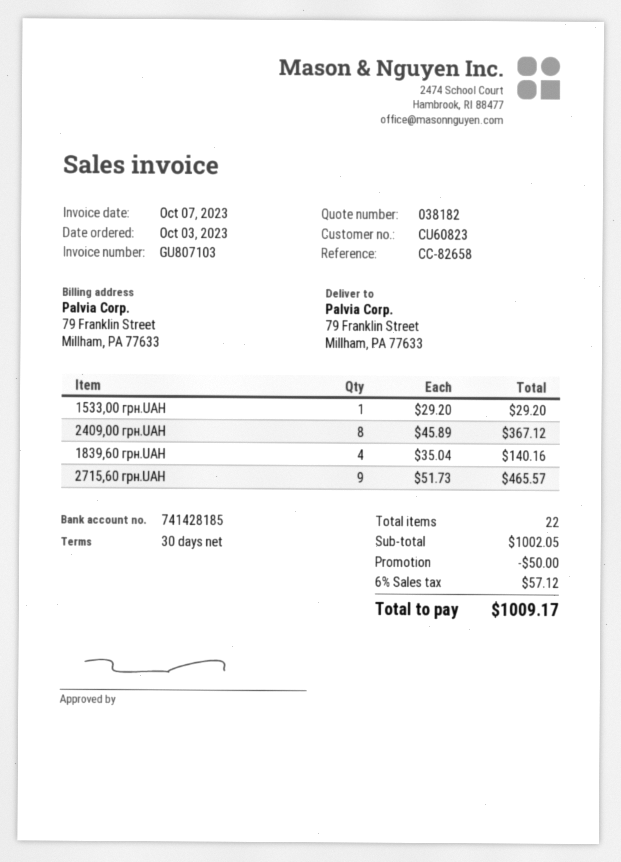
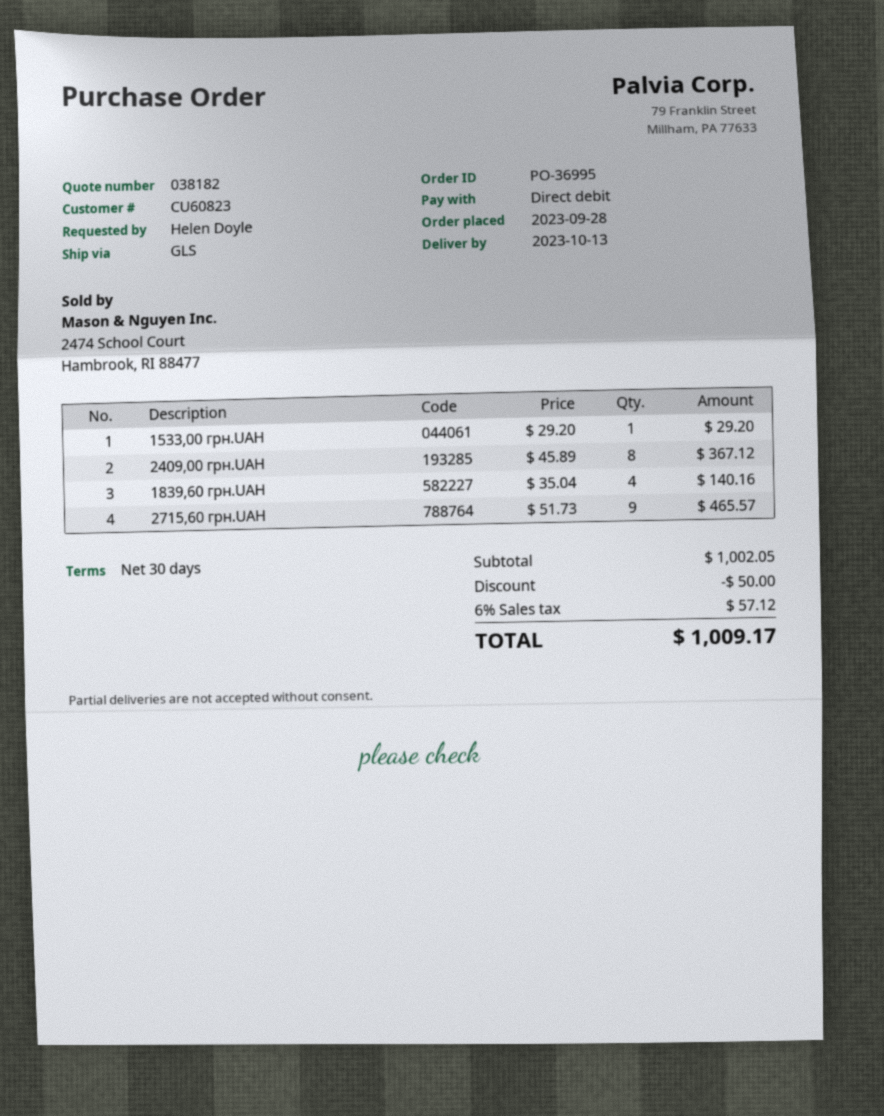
order date: 2023-10-03 -> 2023-09-28

